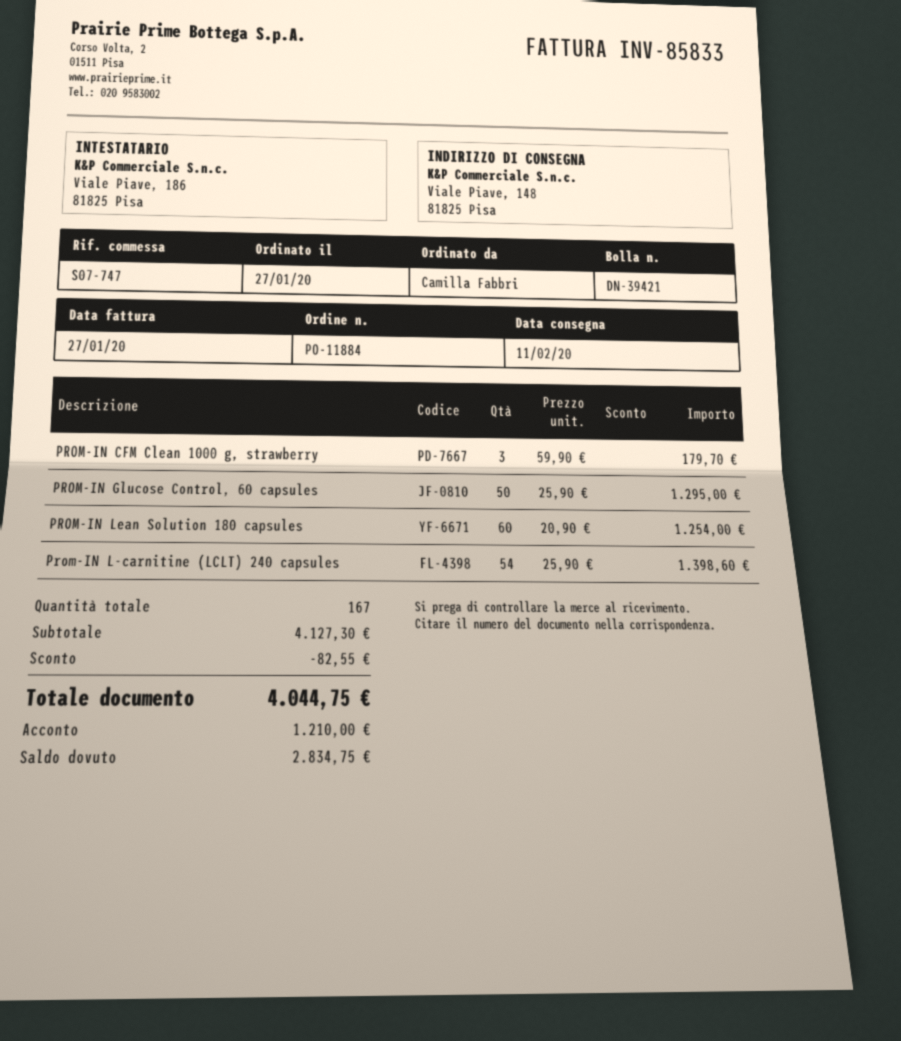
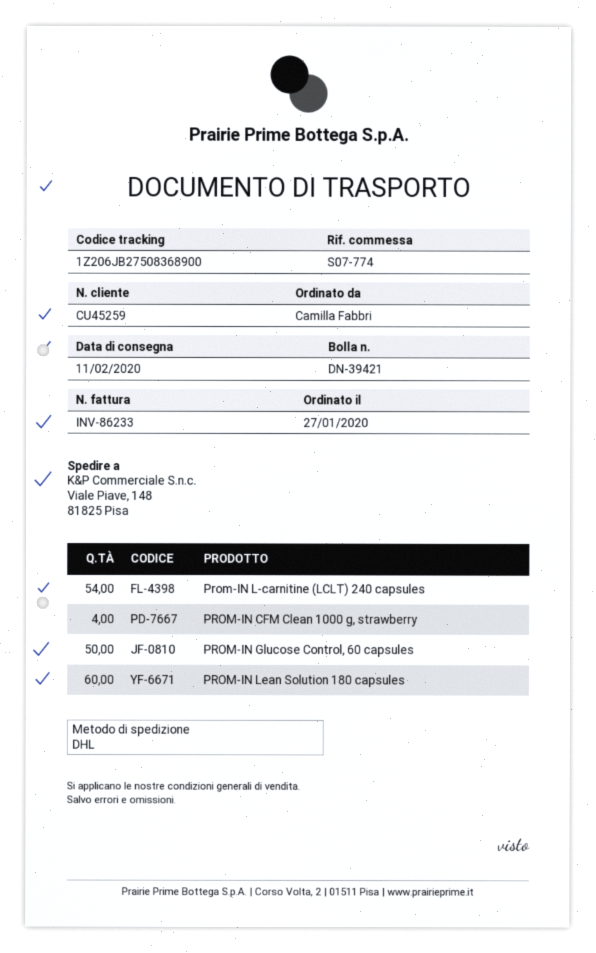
invoice number: INV-85833 -> INV-86233
reference: S07-747 -> S07-774
PROM-IN CFM Clean 1000 g, strawberry: 3 -> 4

